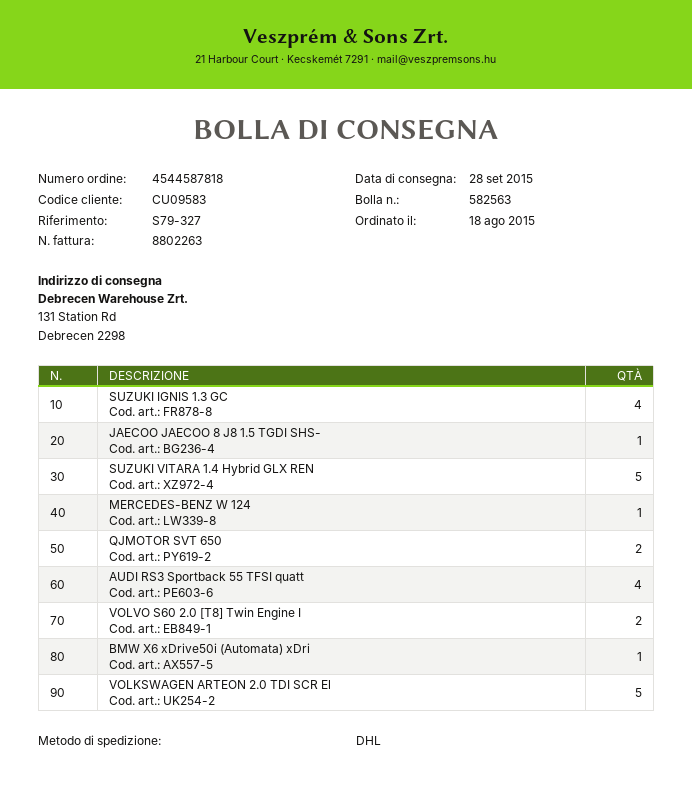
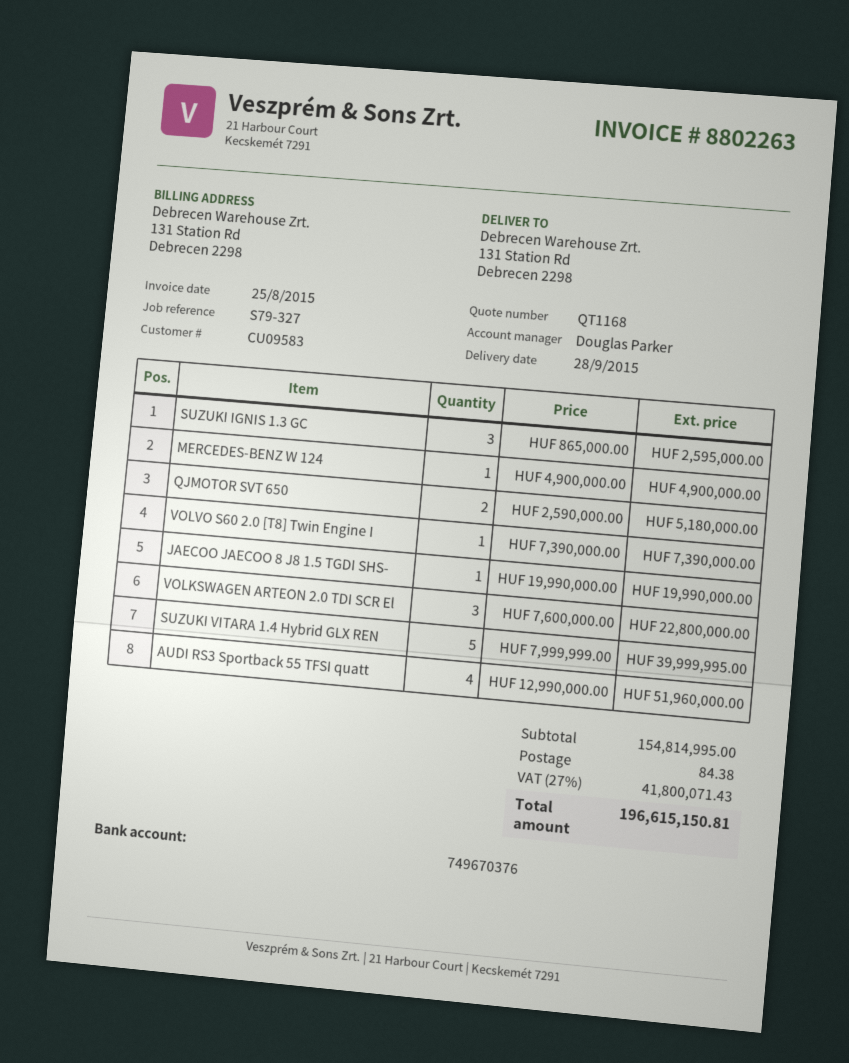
SUZUKI IGNIS 1.3 GC: 4 -> 3
VOLVO S60 2.0 [T8] Twin Engine I: 2 -> 1
BMW X6 xDrive50i (Automata) xDri: 1 -> none
VOLKSWAGEN ARTEON 2.0 TDI SCR El: 5 -> 3

